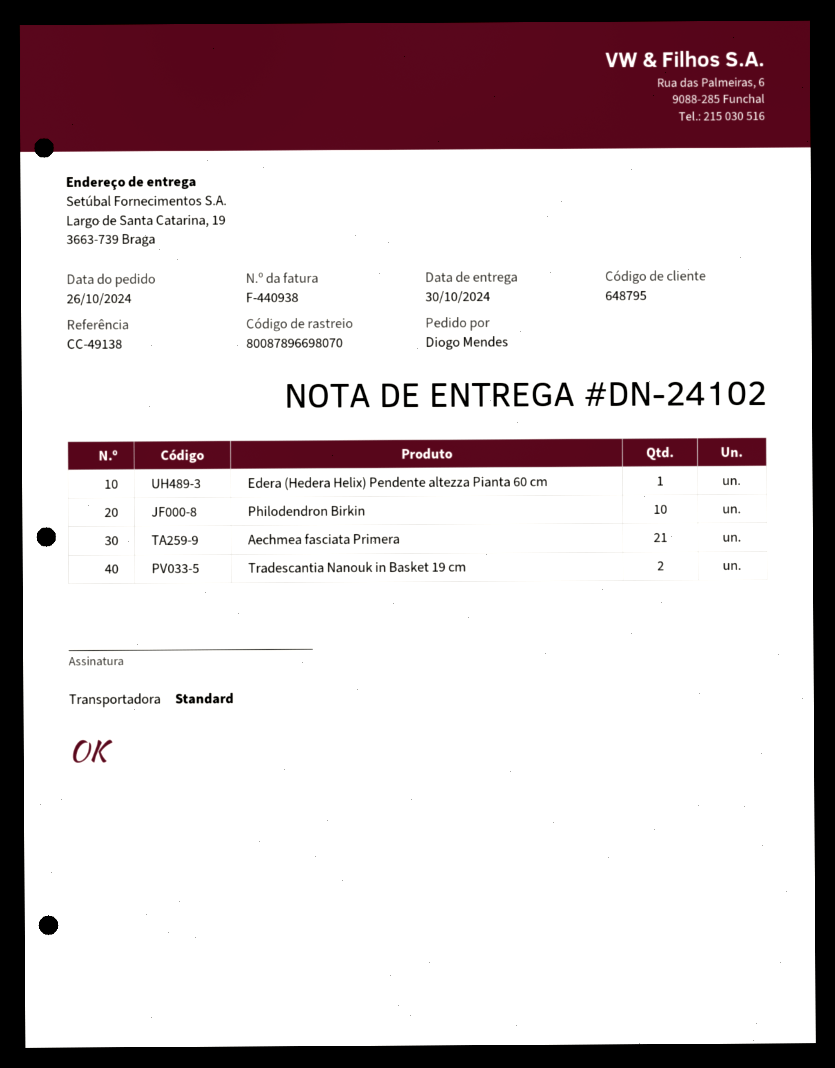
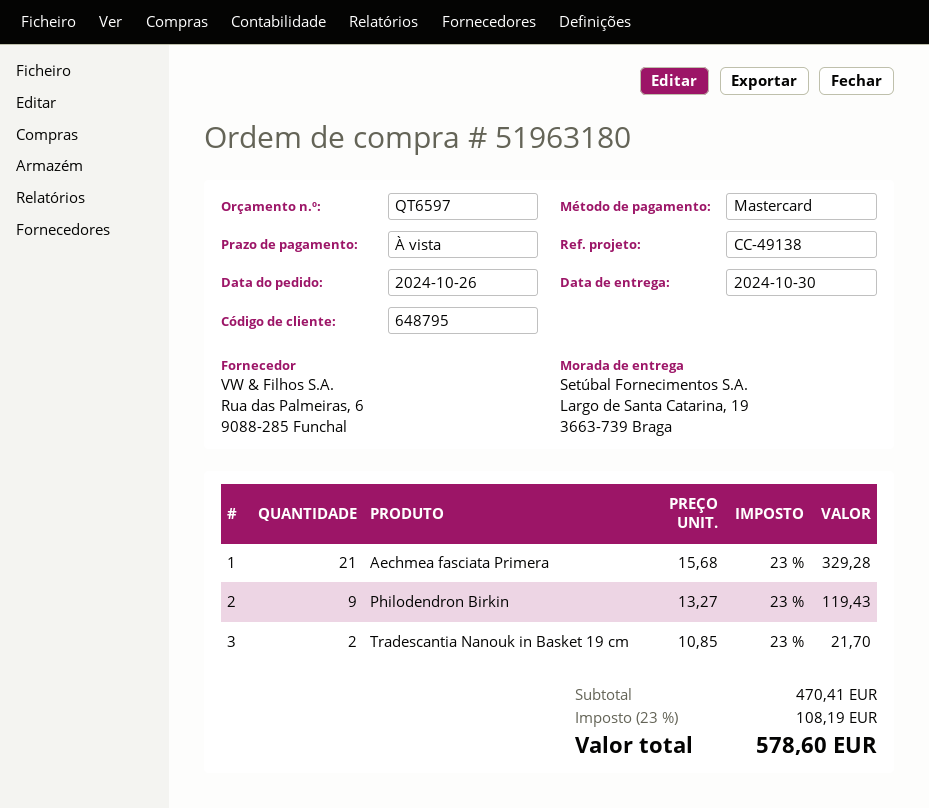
Edera (Hedera Helix) Pendente altezza Pianta 60 cm: 1 -> none
Philodendron Birkin: 10 -> 9

